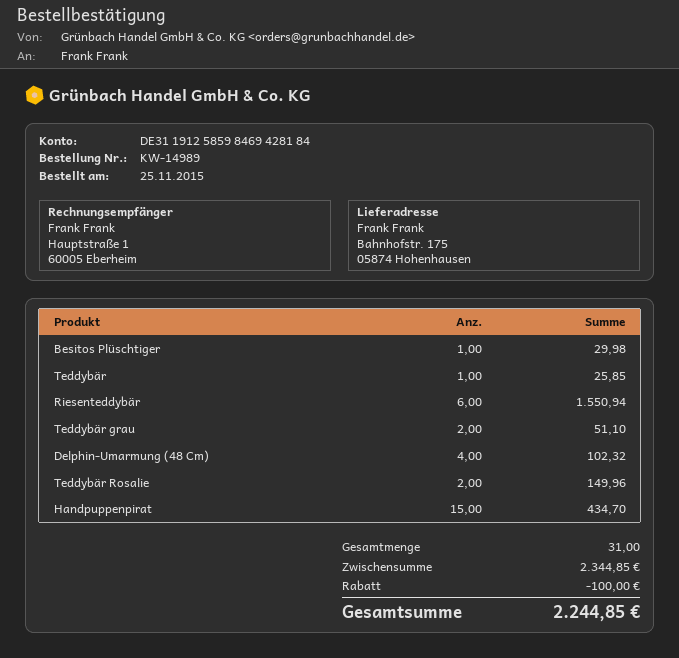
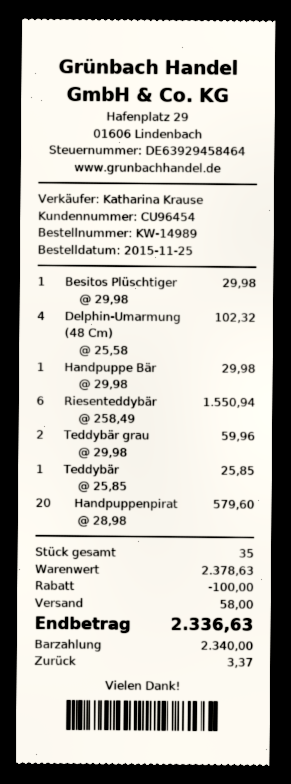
Teddybär grau: 2 for 51.10 -> 2 for 59.96
Teddybär Rosalie: 2 for 149.96 -> none
Handpuppenpirat: 15 for 434.70 -> 20 for 579.60
Handpuppe Bär: none -> 1 for 29.98
total quantity: 31 -> 35
subtotal: 2344.85 -> 2378.63
shipping: none -> 58.00
total: 2244.85 -> 2336.63

